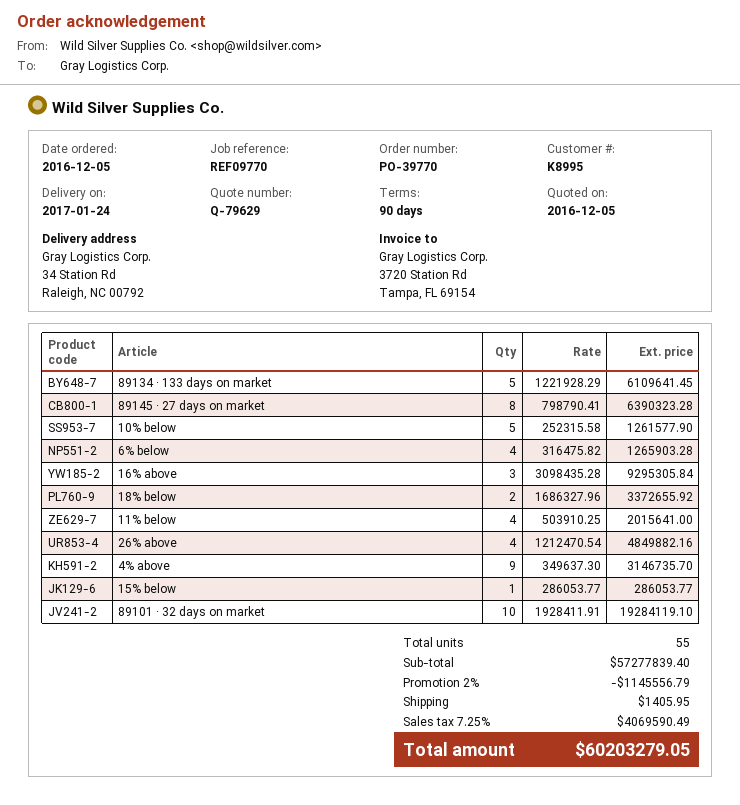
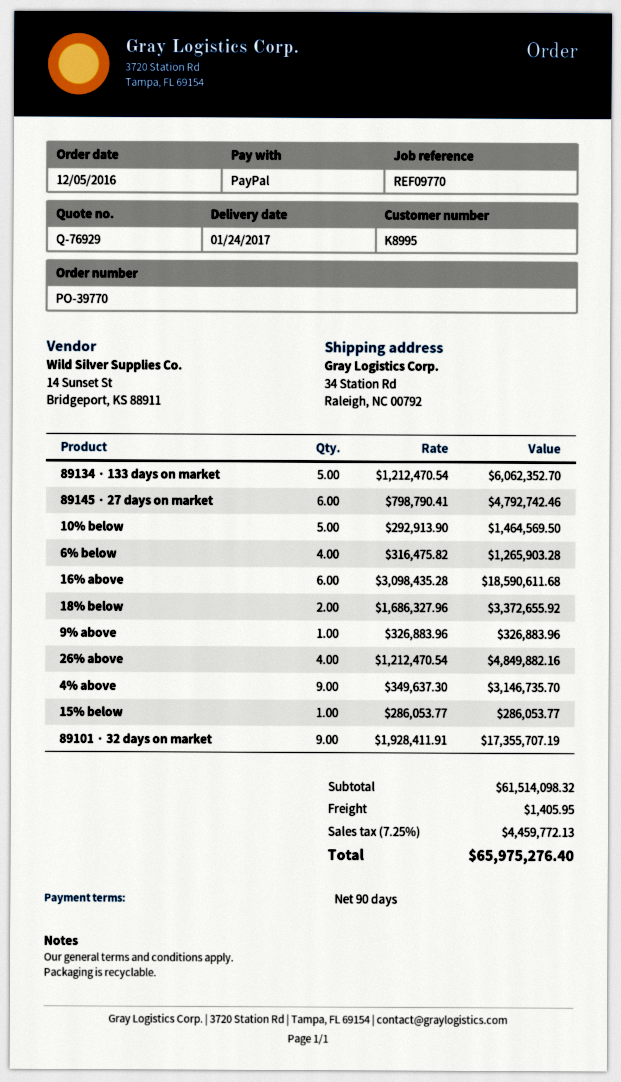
quote number: Q-79629 -> Q-76929
89134 · 133 days on market: 5 x 1221928.29 = 6109641.45 -> 5 x 1212470.54 = 6062352.70
89145 · 27 days on market: 8 x 798790.41 = 6390323.28 -> 6 x 798790.41 = 4792742.46
10% below: 5 x 252315.58 = 1261577.90 -> 5 x 292913.90 = 1464569.50
16% above: 3 x 3098435.28 = 9295305.84 -> 6 x 3098435.28 = 18590611.68
11% below: 4 x 503910.25 = 2015641.00 -> none
89101 · 32 days on market: 10 x 1928411.91 = 19284119.10 -> 9 x 1928411.91 = 17355707.19
9% above: none -> 1 x 326883.96 = 326883.96
subtotal: 57277839.40 -> 61514098.32
discount: 2% = 1145556.79 -> none
tax: 7.25% = 4069590.49 -> 7.25% = 4459772.13
total: 60203279.05 -> 65975276.40

